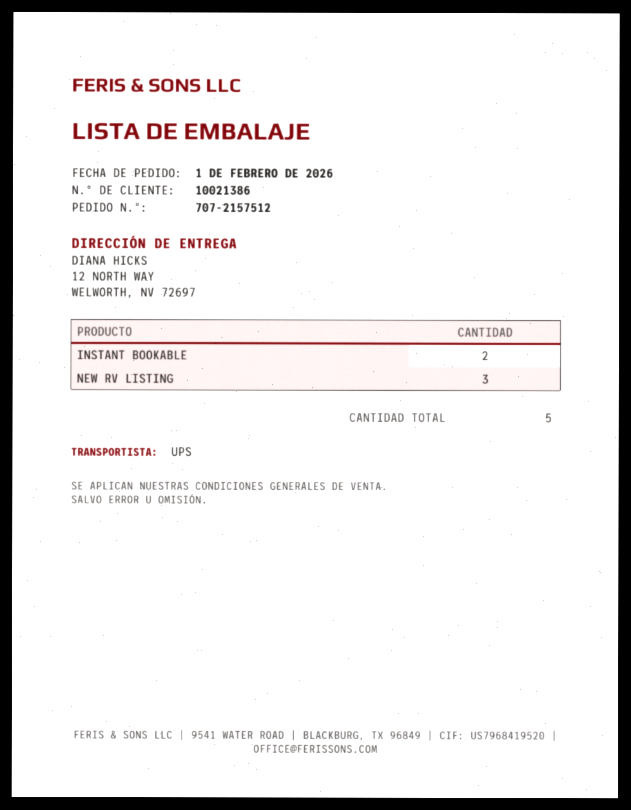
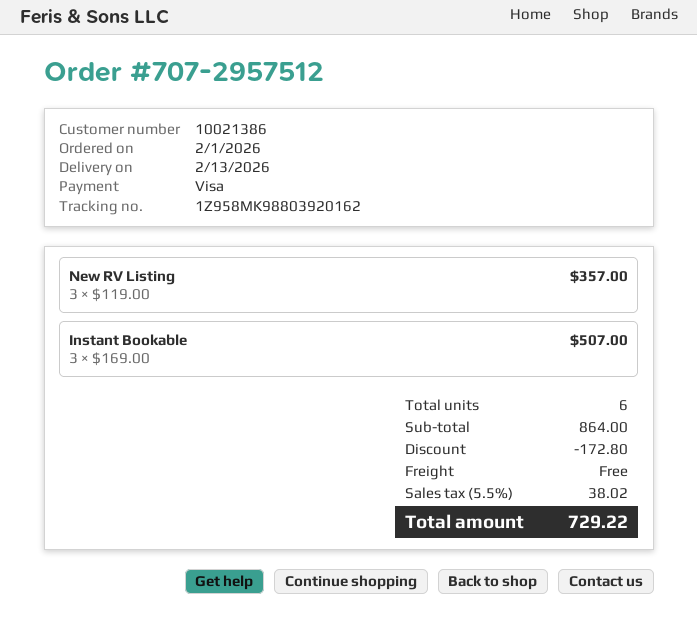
order number: 707-2157512 -> 707-2957512
INSTANT BOOKABLE: 2 -> 3
total quantity: 5 -> 6

